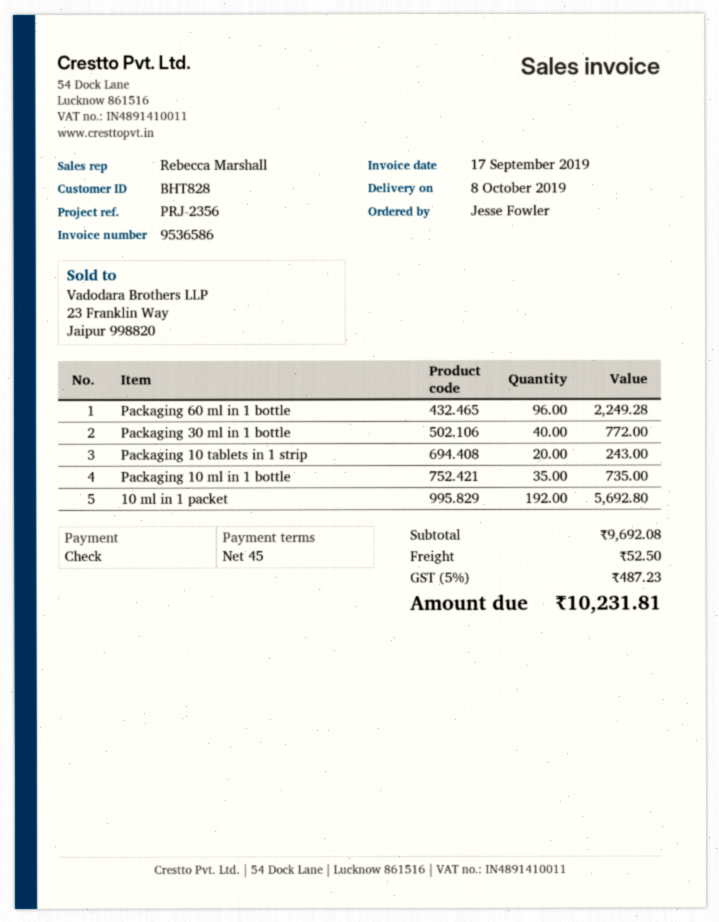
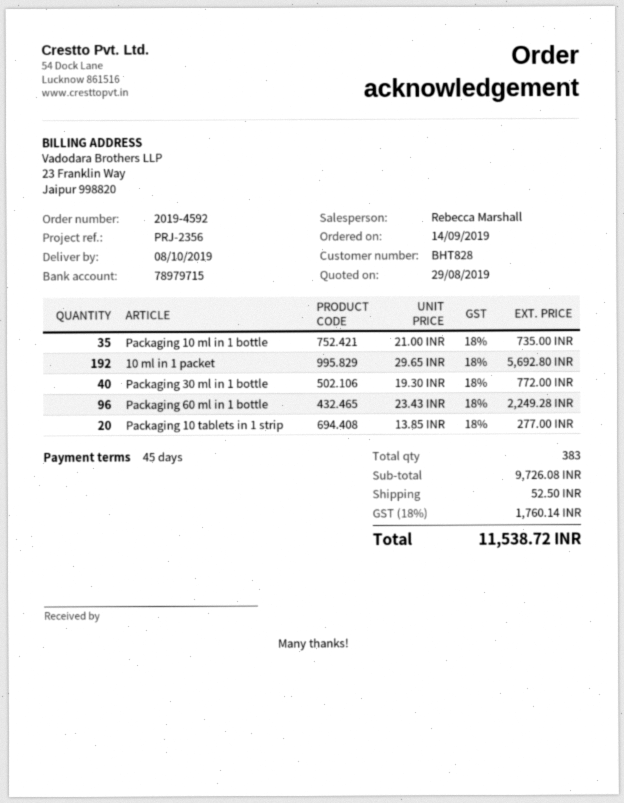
Packaging 10 tablets in 1 strip: 20 for 243.00 -> 20 for 277.00
subtotal: 9692.08 -> 9726.08
tax: 5% = 487.23 -> 18% = 1760.14
total: 10231.81 -> 11538.72

